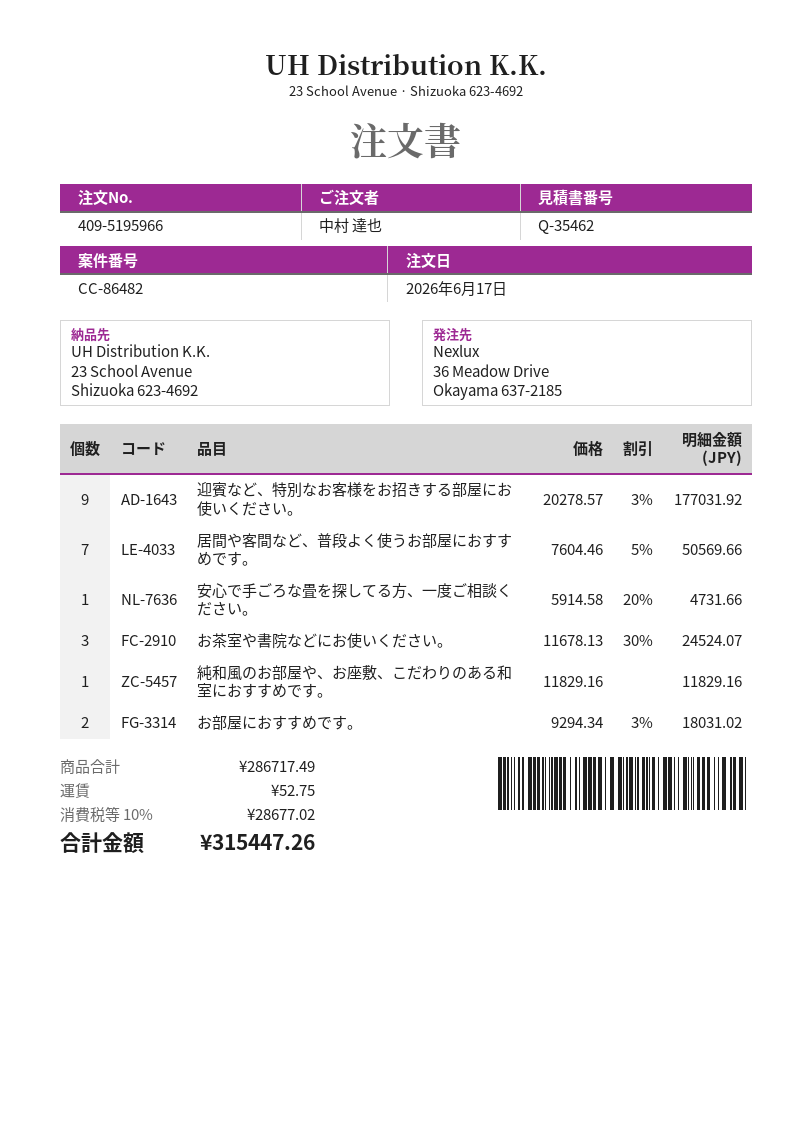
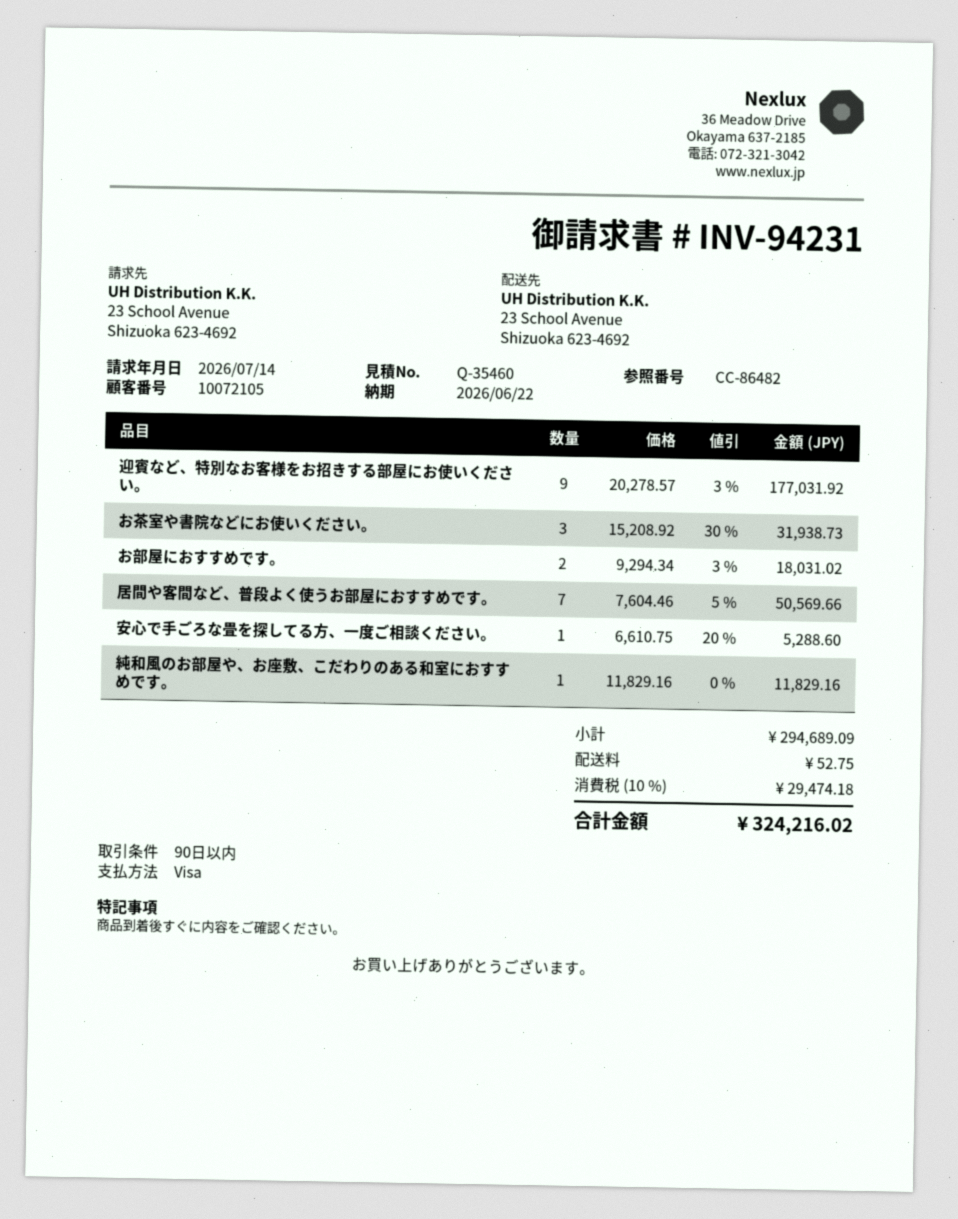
quote number: Q-35462 -> Q-35460
安心で手ごろな畳を探してる方、一度ご相談ください。: 1 x 5914.58 - 20% = 4731.66 -> 1 x 6610.75 - 20% = 5288.60
お茶室や書院などにお使いください。: 3 x 11678.13 - 30% = 24524.07 -> 3 x 15208.92 - 30% = 31938.73
subtotal: 286717.49 -> 294689.09
tax: 10% = 28677.02 -> 10% = 29474.18
total: 315447.26 -> 324216.02

